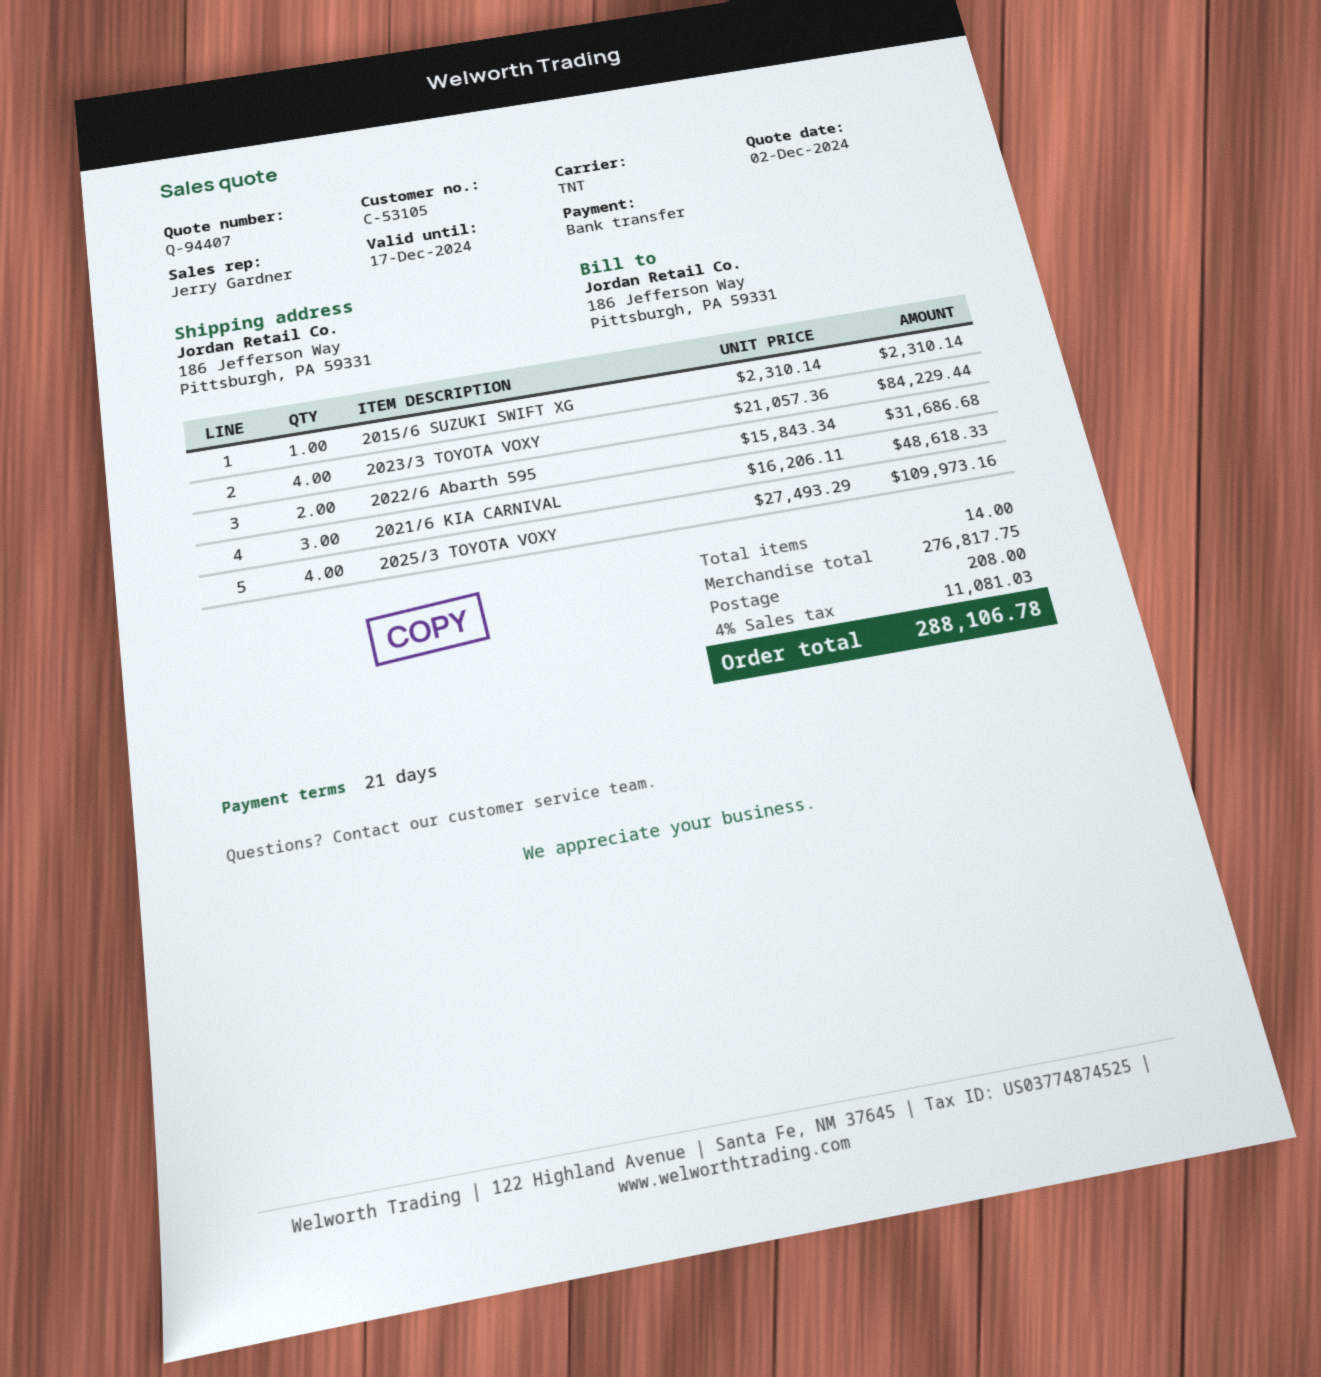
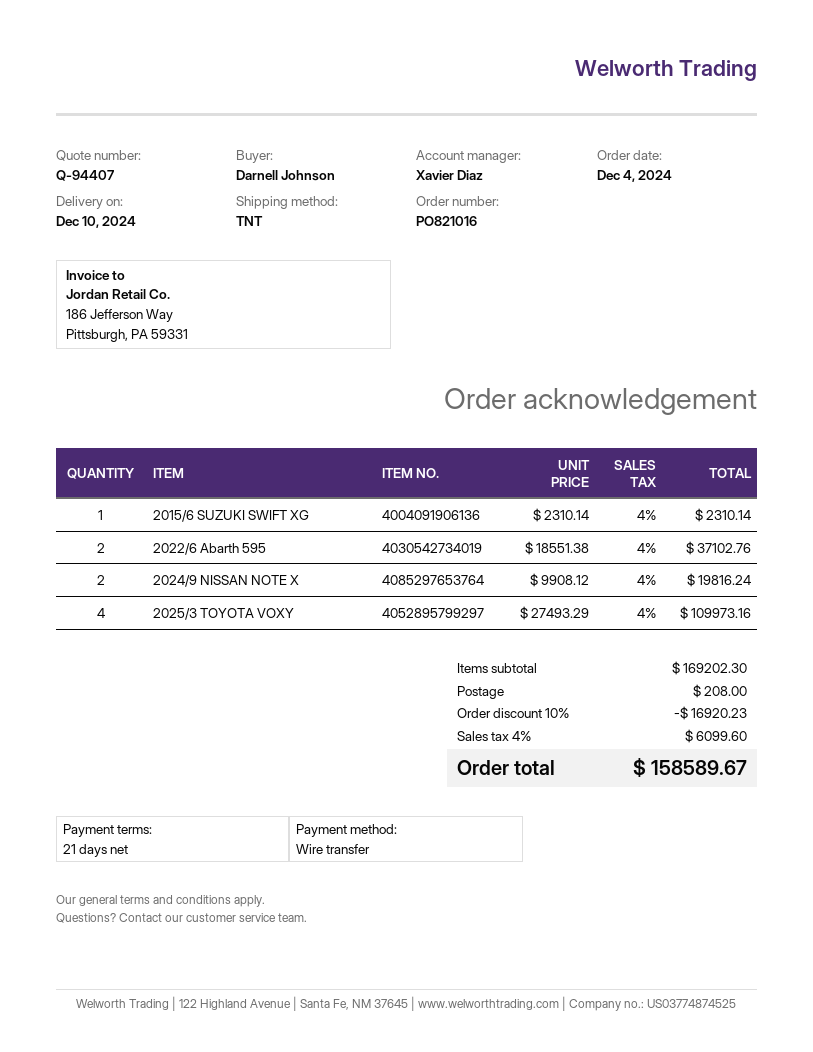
sales rep: Jerry Gardner -> Xavier Diaz
2023/3 TOYOTA VOXY: 4 x 21057.36 = 84229.44 -> none
2022/6 Abarth 595: 2 x 15843.34 = 31686.68 -> 2 x 18551.38 = 37102.76
2021/6 KIA CARNIVAL: 3 x 16206.11 = 48618.33 -> none
2024/9 NISSAN NOTE X: none -> 2 x 9908.12 = 19816.24
subtotal: 276817.75 -> 169202.30
discount: none -> 10% = 16920.23
tax: 4% = 11081.03 -> 4% = 6099.60
total: 288106.78 -> 158589.67

